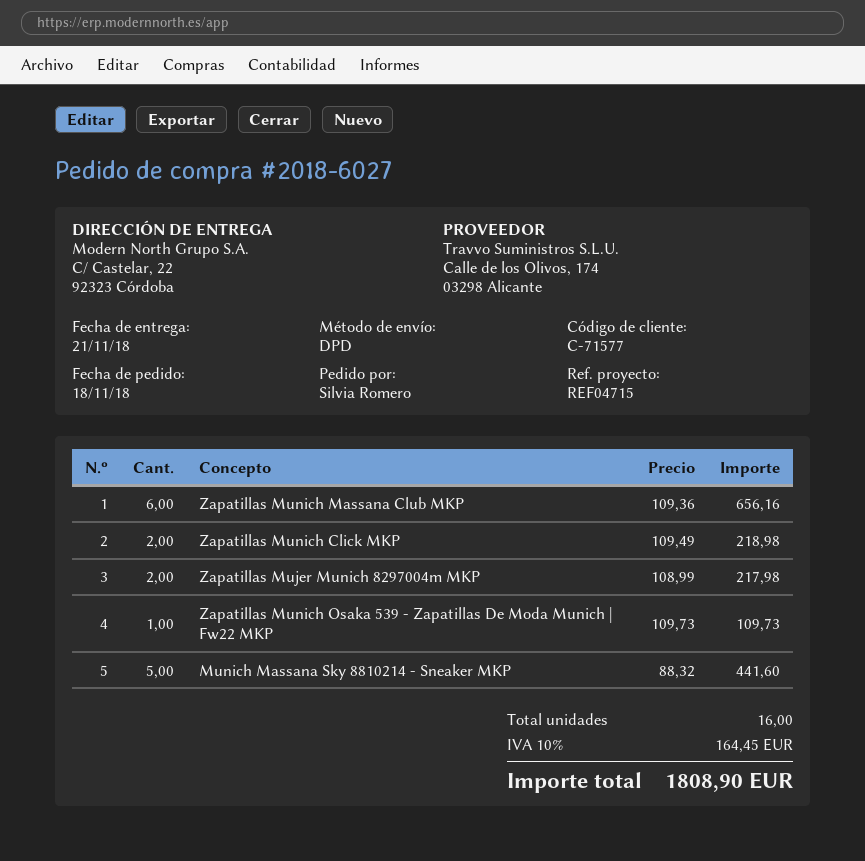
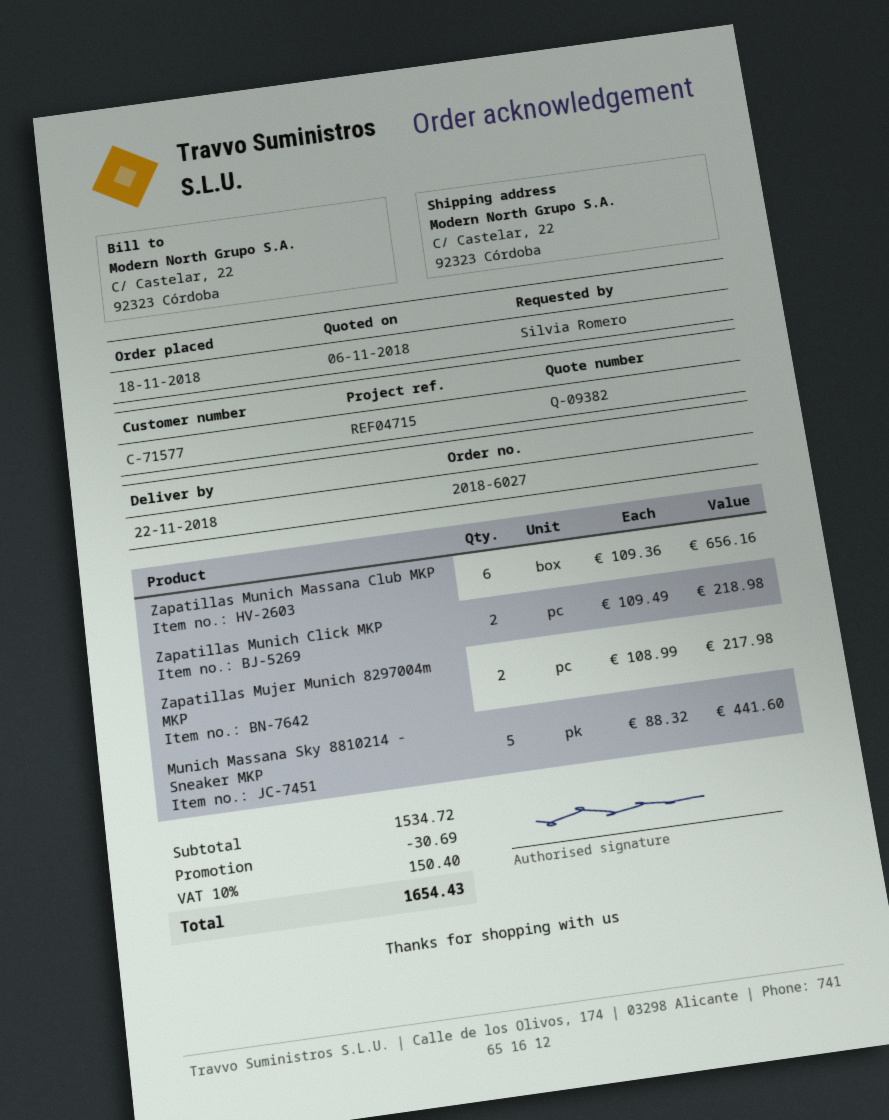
delivery date: 2018-11-21 -> 2018-11-22
Zapatillas Munich Osaka 539 - Zapatillas De Moda Munich | Fw22 MKP: 1 x 109.73 = 109.73 -> none
discount: none -> 30.69
tax: 10% = 164.45 -> 10% = 150.40
total: 1808.90 -> 1654.43

